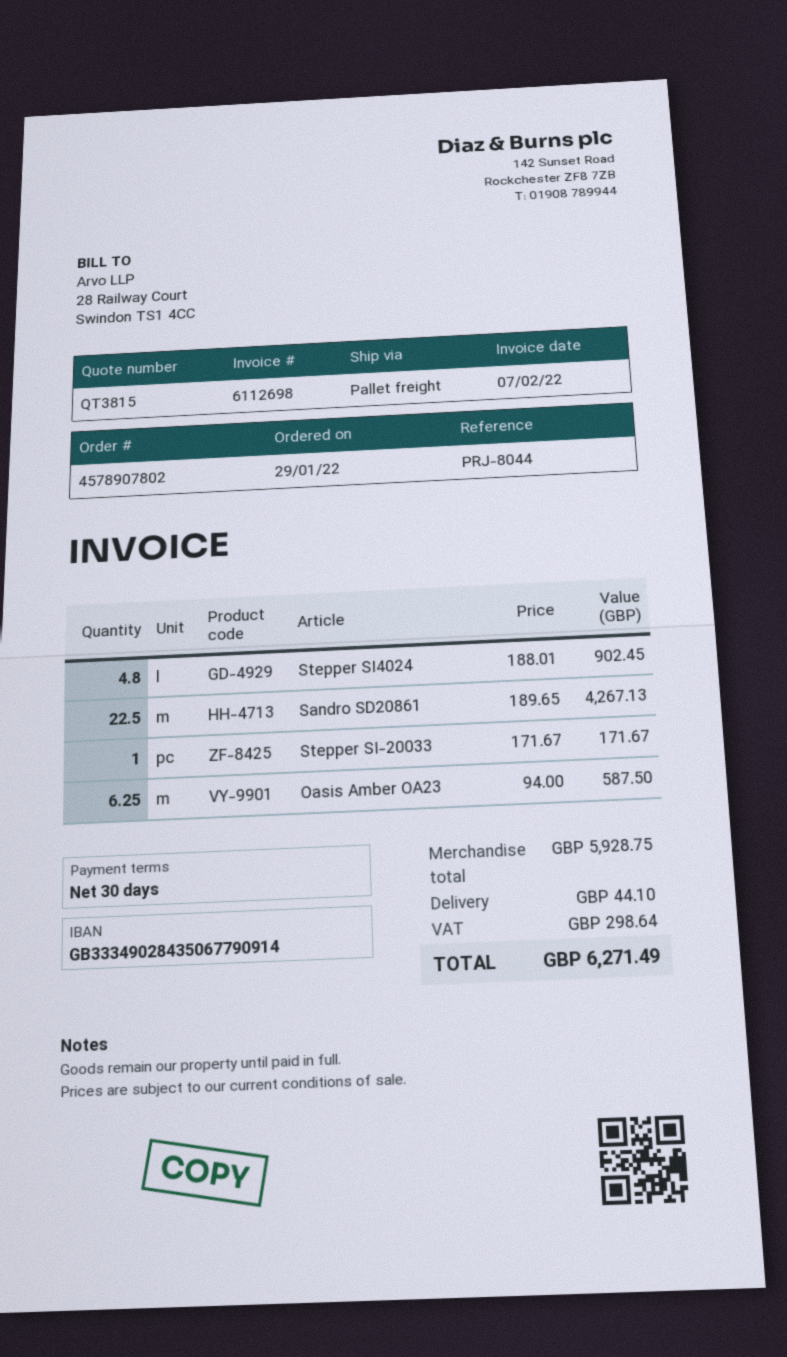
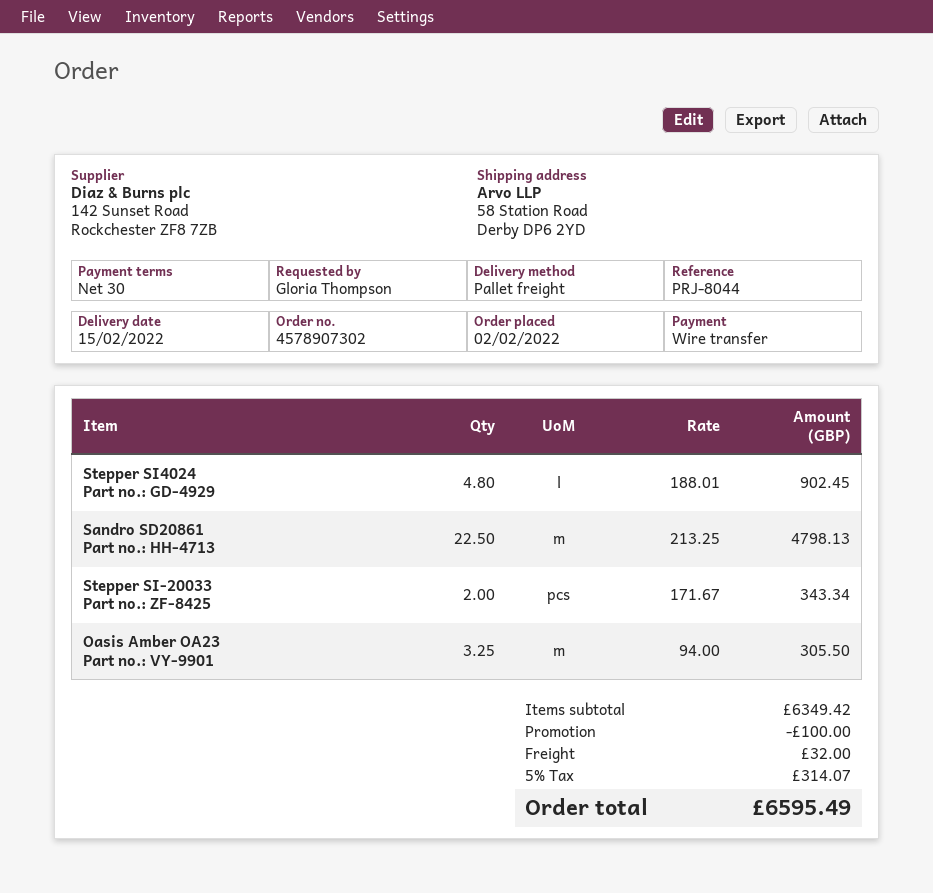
order number: 4578907802 -> 4578907302
order date: 2022-01-29 -> 2022-02-02
Sandro SD20861: 22.5 x 189.65 = 4267.13 -> 22.5 x 213.25 = 4798.13
Stepper SI-20033: 1 x 171.67 = 171.67 -> 2 x 171.67 = 343.34
Oasis Amber OA23: 6.25 x 94.00 = 587.50 -> 3.25 x 94.00 = 305.50
subtotal: 5928.75 -> 6349.42
discount: none -> 100.00
shipping: 44.10 -> 32.00
tax: 298.64 -> 314.07
total: 6271.49 -> 6595.49

